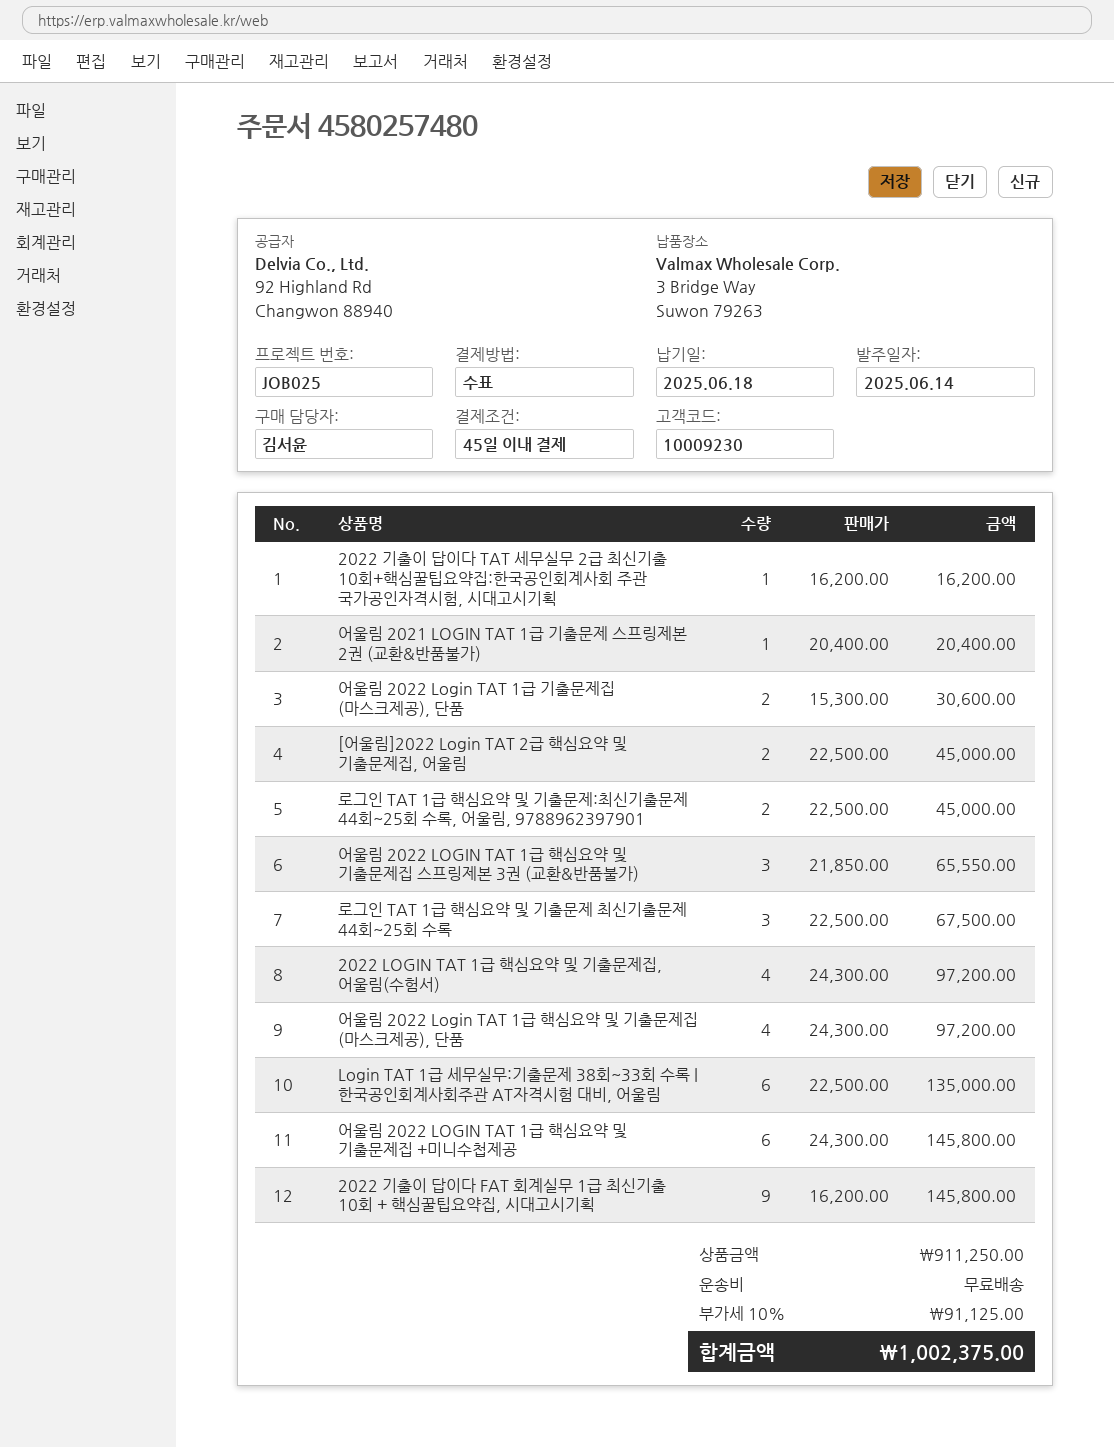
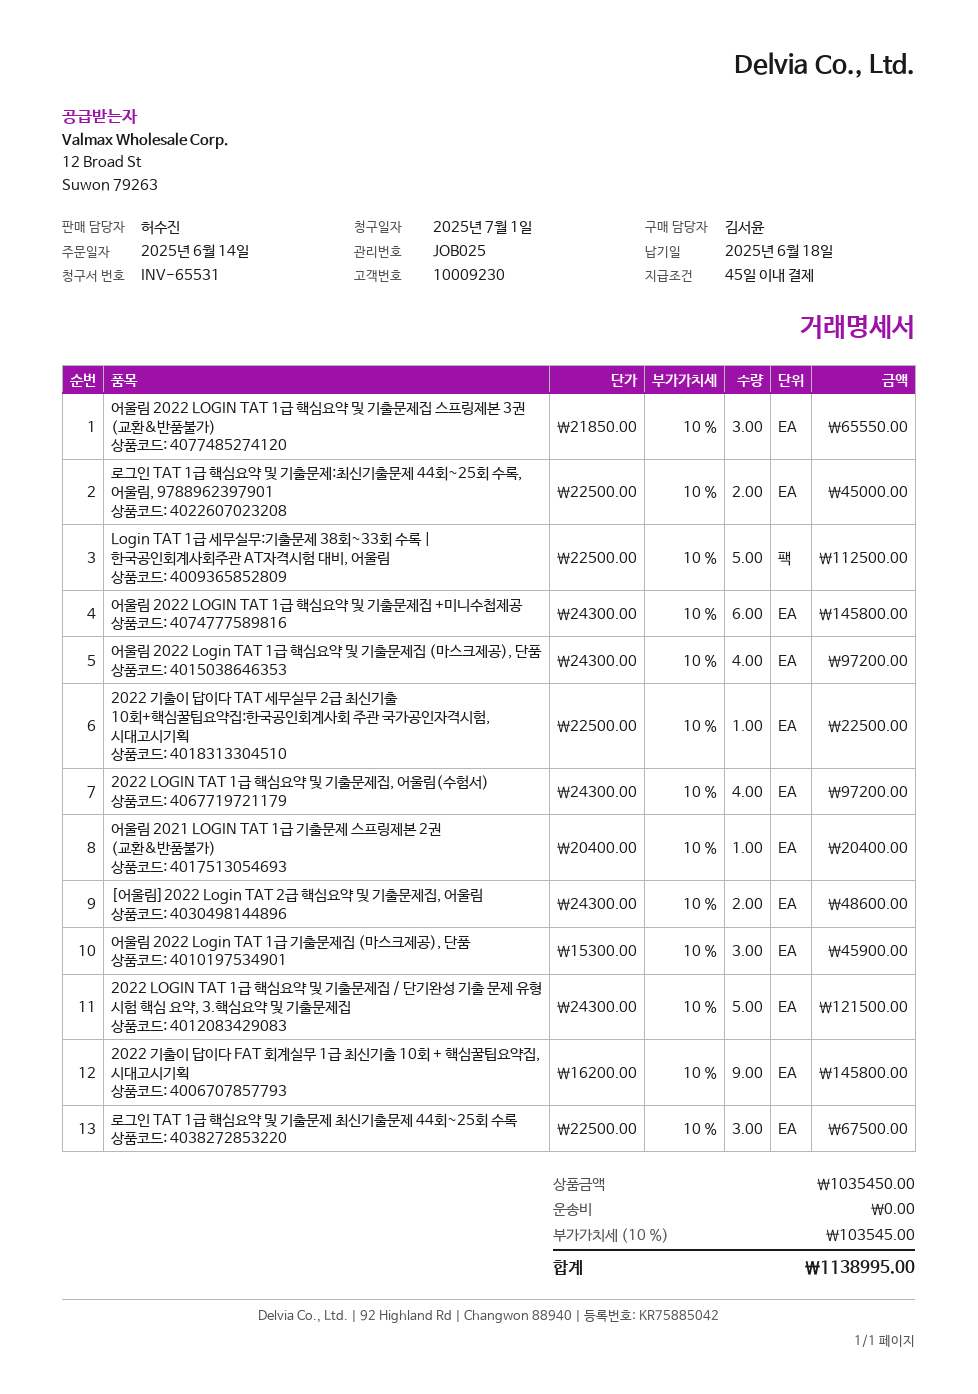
2022 기출이 답이다 TAT 세무실무 2급 최신기출 10회+핵심꿀팁요약집:한국공인회계사회 주관 국가공인자격시험, 시대고시기획: 1 x 16200.00 = 16200.00 -> 1 x 22500.00 = 22500.00
어울림 2022 Login TAT 1급 기출문제집 (마스크제공), 단품: 2 x 15300.00 = 30600.00 -> 3 x 15300.00 = 45900.00
[어울림]2022 Login TAT 2급 핵심요약 및 기출문제집, 어울림: 2 x 22500.00 = 45000.00 -> 2 x 24300.00 = 48600.00
Login TAT 1급 세무실무:기출문제 38회~33회 수록 | 한국공인회계사회주관 AT자격시험 대비, 어울림: 6 x 22500.00 = 135000.00 -> 5 x 22500.00 = 112500.00
2022 LOGIN TAT 1급 핵심요약 및 기출문제집 / 단기완성 기출 문제 유형 시험 핵심 요약, 3.핵심요약 및 기출문제집: none -> 5 x 24300.00 = 121500.00
subtotal: 911250.00 -> 1035450.00
tax: 10% = 91125.00 -> 10% = 103545.00
total: 1002375.00 -> 1138995.00

